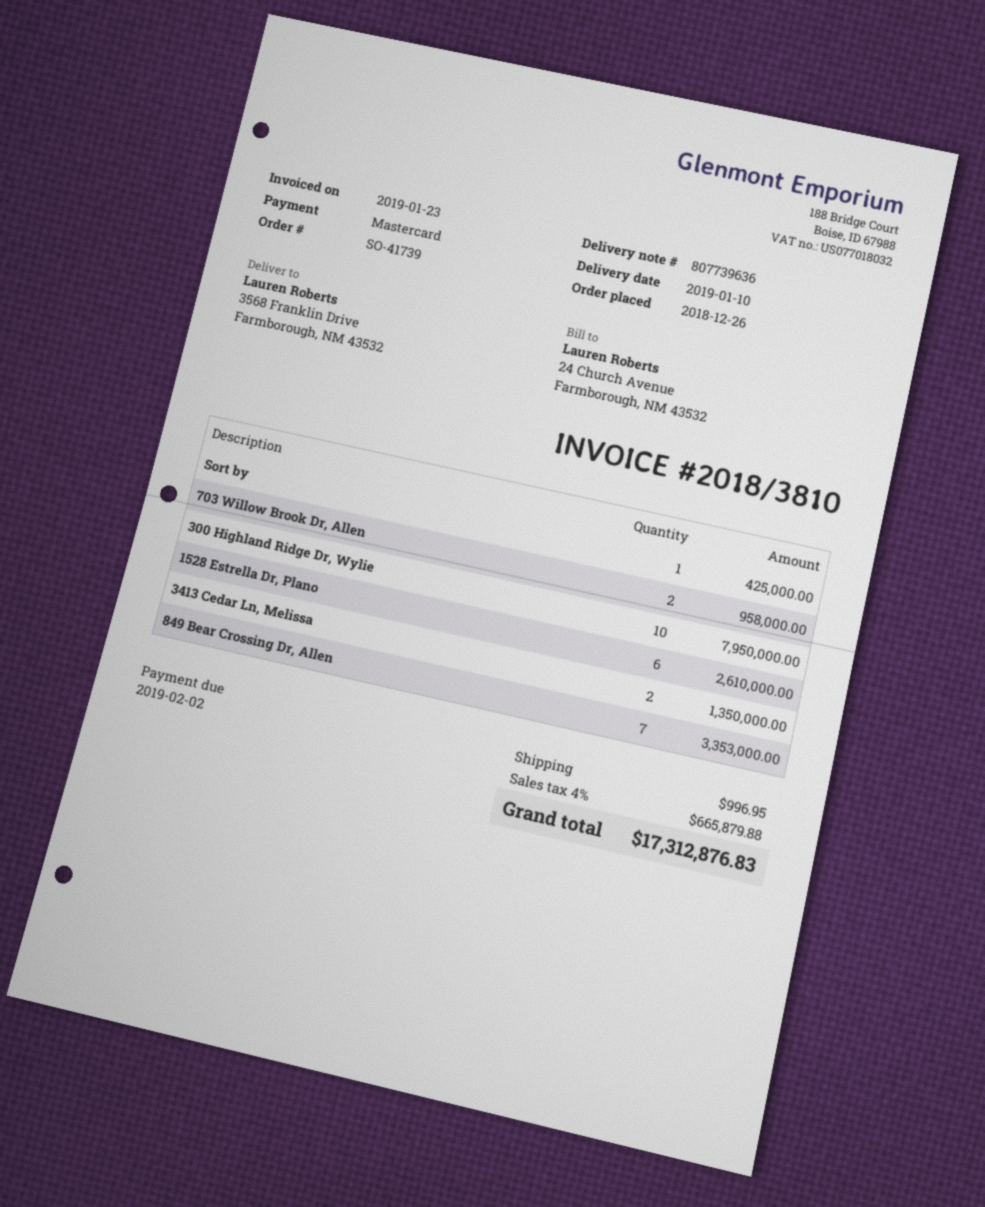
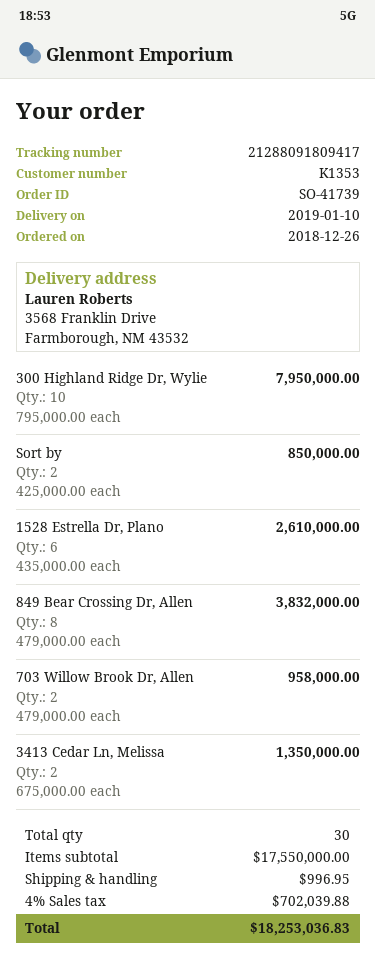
Sort by: 1 for 425000.00 -> 2 for 850000.00
849 Bear Crossing Dr, Allen: 7 for 3353000.00 -> 8 for 3832000.00
tax: 4% = 665879.88 -> 4% = 702039.88
total: 17312876.83 -> 18253036.83

